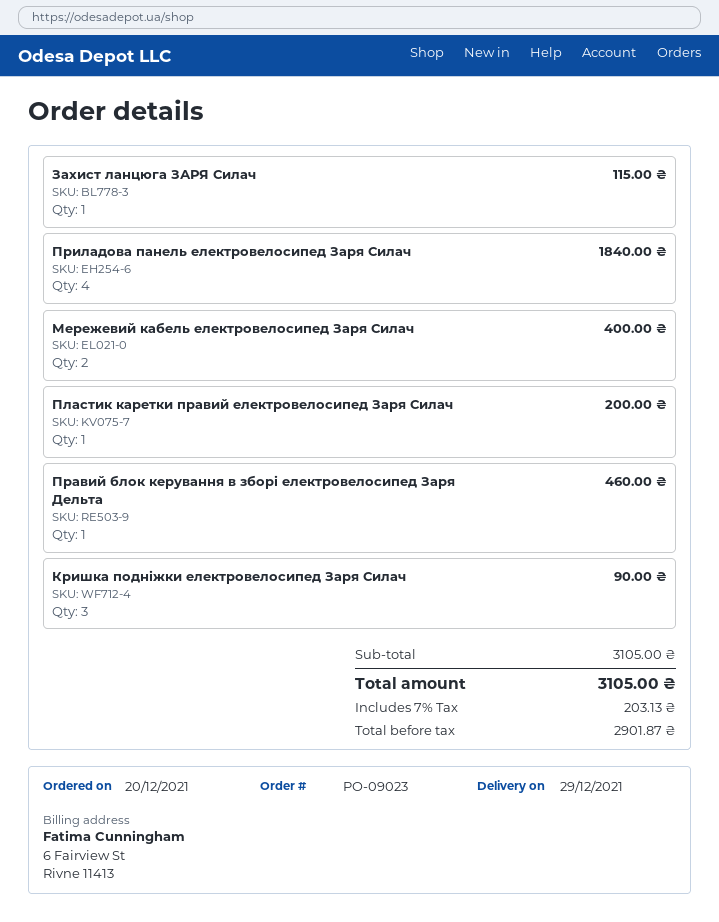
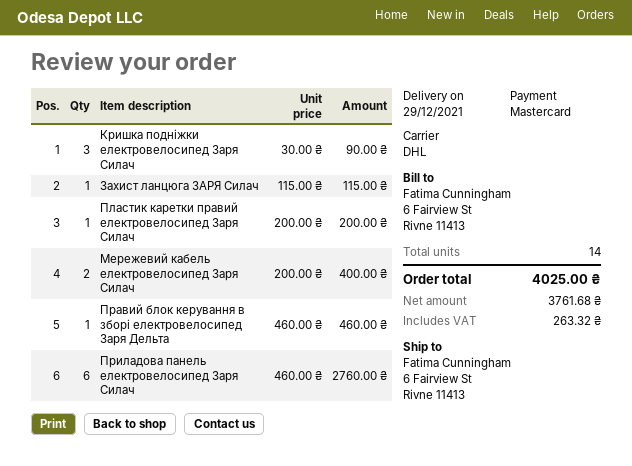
Приладова панель електровелосипед Заря Силач: 4 for 1840.00 -> 6 for 2760.00
net: 2901.87 -> 3761.68
tax: 203.13 -> 263.32
total: 3105.00 -> 4025.00

